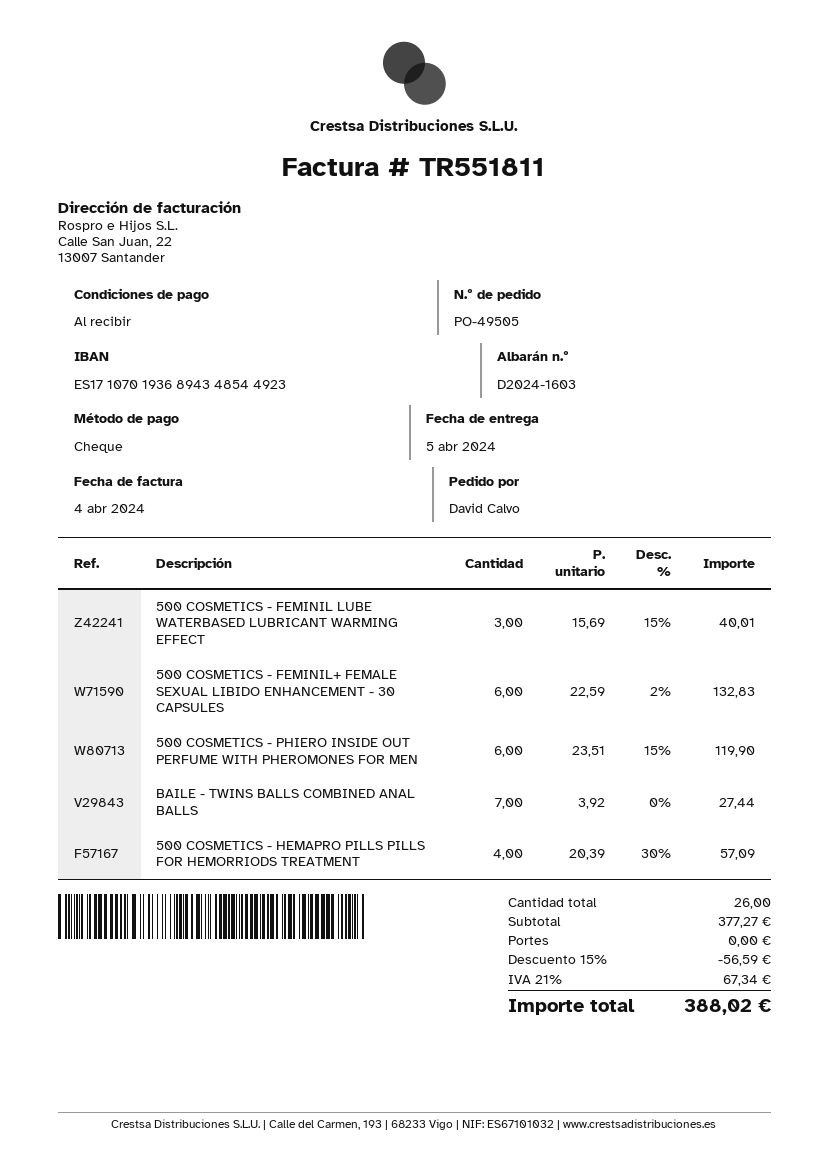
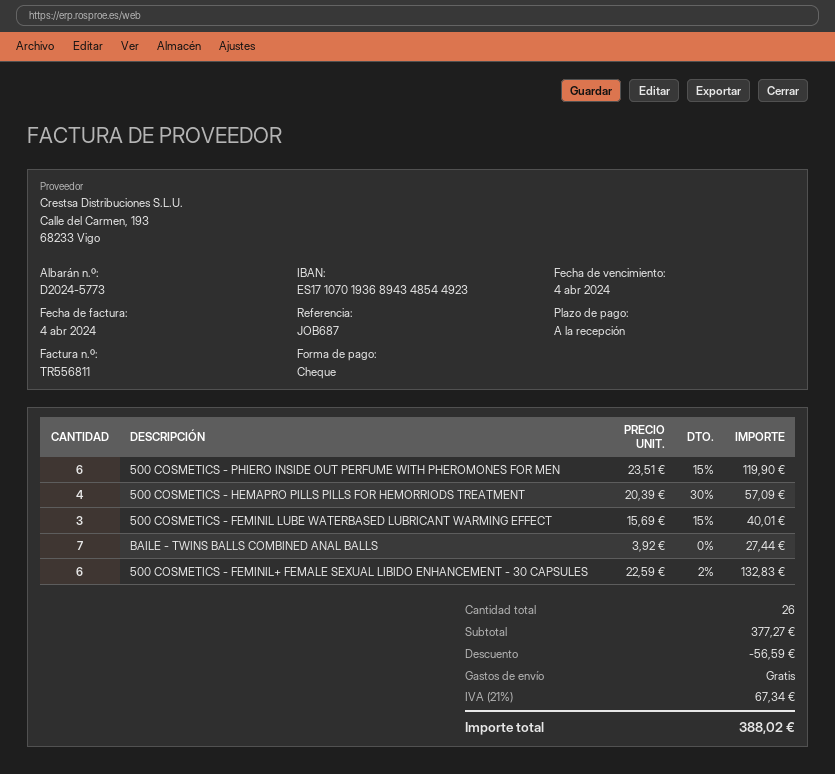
delivery note number: D2024-1603 -> D2024-5773
invoice number: TR551811 -> TR556811

